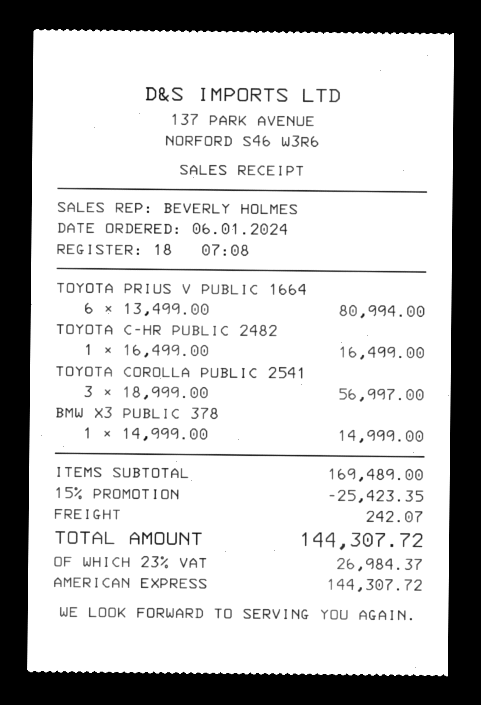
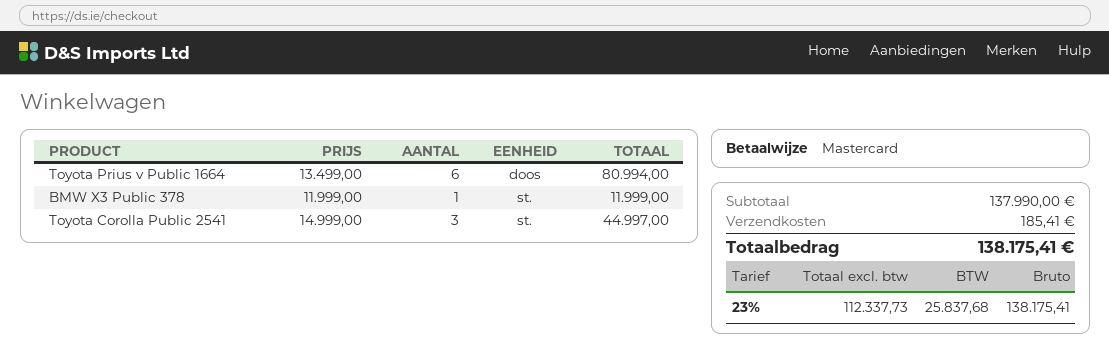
payment method: American Express -> Mastercard
TOYOTA C-HR PUBLIC 2482: 1 x 16499.00 = 16499.00 -> none
TOYOTA COROLLA PUBLIC 2541: 3 x 18999.00 = 56997.00 -> 3 x 14999.00 = 44997.00
BMW X3 PUBLIC 378: 1 x 14999.00 = 14999.00 -> 1 x 11999.00 = 11999.00
subtotal: 169489.00 -> 137990.00
discount: 15% = 25423.35 -> none
shipping: 242.07 -> 185.41
tax: 23% = 26984.37 -> 23% = 25837.68
total: 144307.72 -> 138175.41

